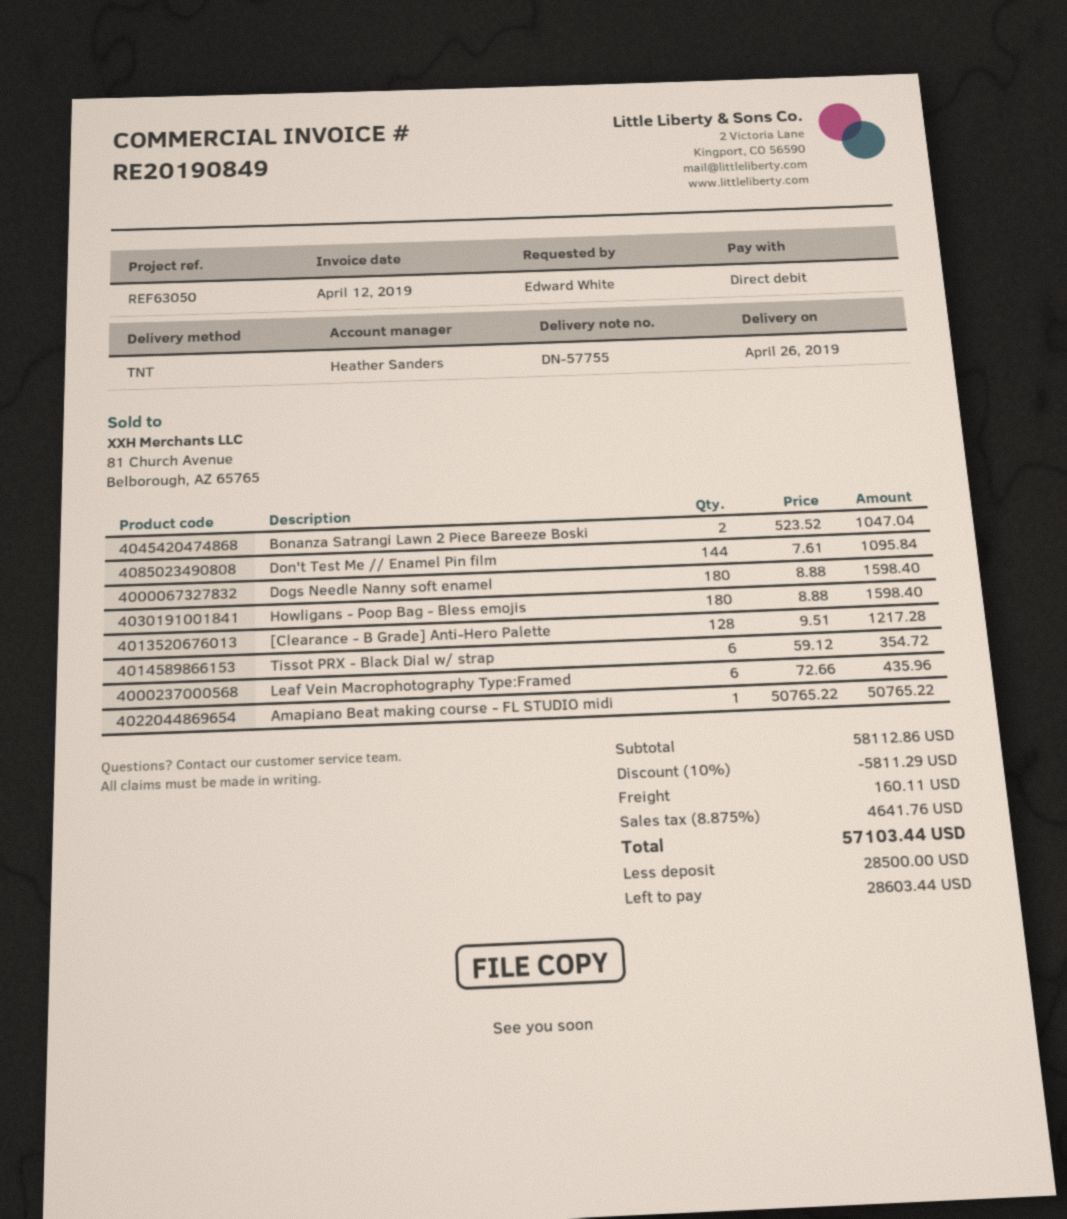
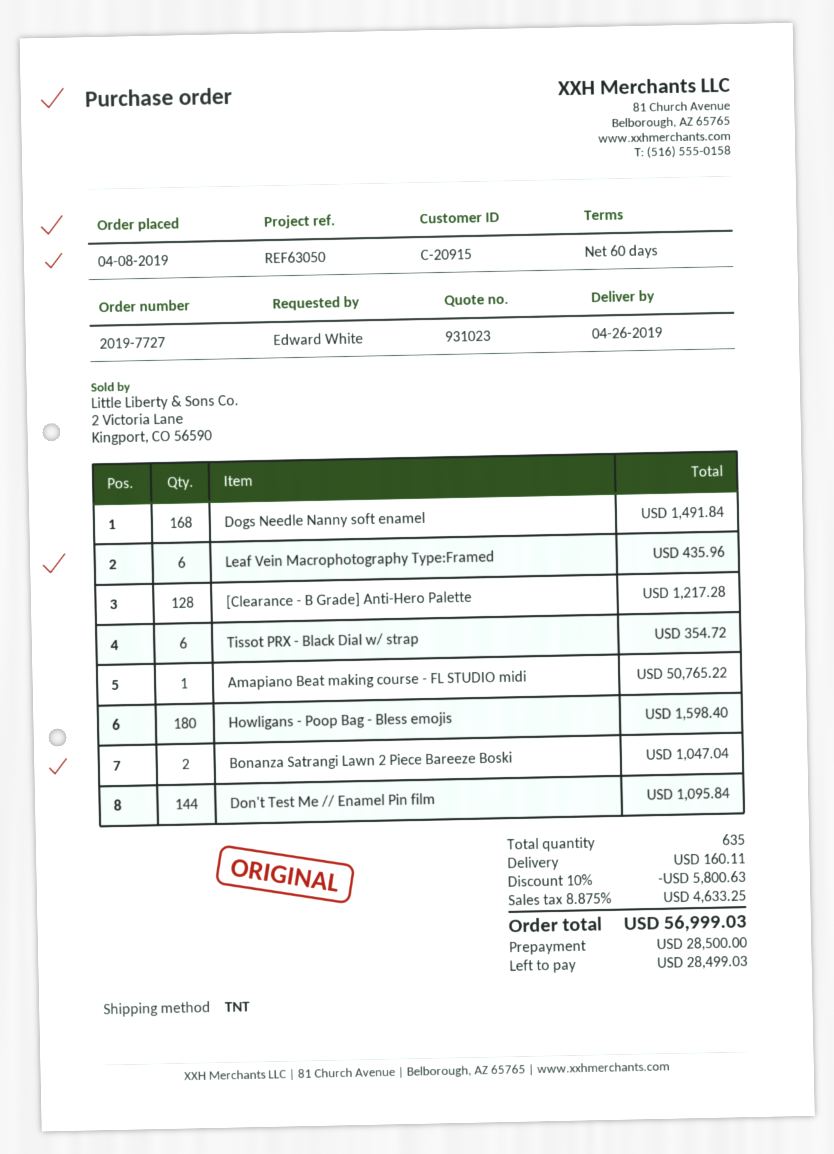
Dogs Needle Nanny soft enamel: 180 for 1598.40 -> 168 for 1491.84
discount: 10% = 5811.29 -> 10% = 5800.63
tax: 8.875% = 4641.76 -> 8.875% = 4633.25
total: 57103.44 -> 56999.03
balance: 28603.44 -> 28499.03

